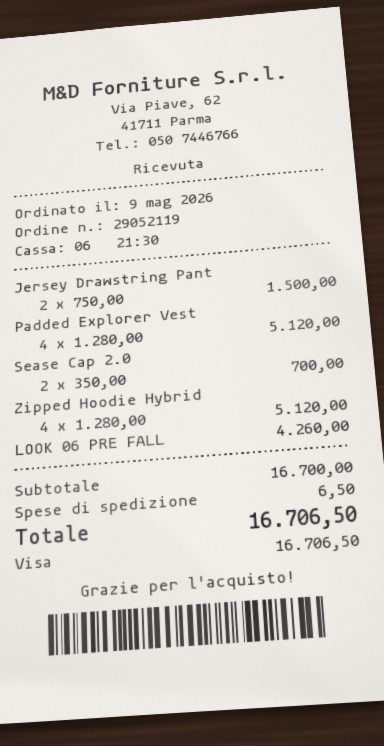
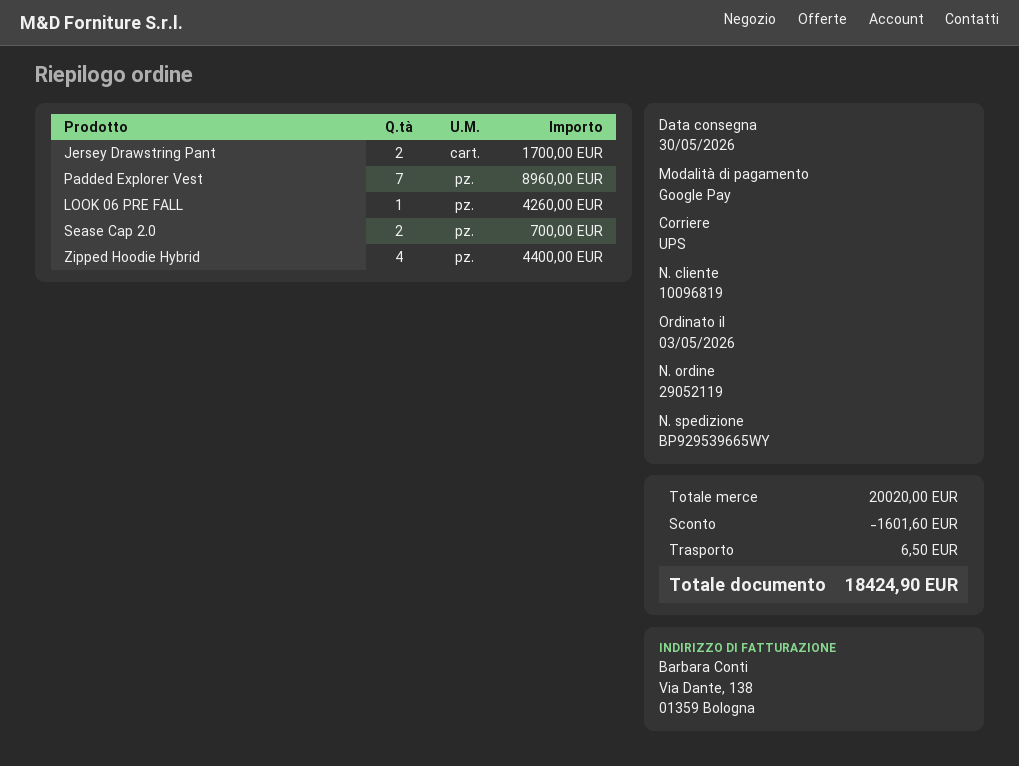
order date: 2026-05-09 -> 2026-05-03
payment method: Visa -> Google Pay
Jersey Drawstring Pant: 2 for 1500.00 -> 2 for 1700.00
Padded Explorer Vest: 4 for 5120.00 -> 7 for 8960.00
Zipped Hoodie Hybrid: 4 for 5120.00 -> 4 for 4400.00
subtotal: 16700.00 -> 20020.00
discount: none -> 1601.60
total: 16706.50 -> 18424.90

